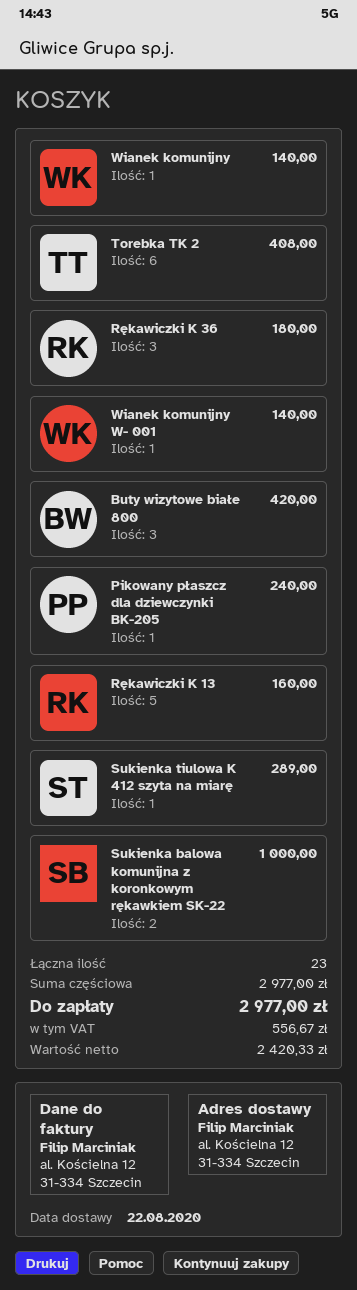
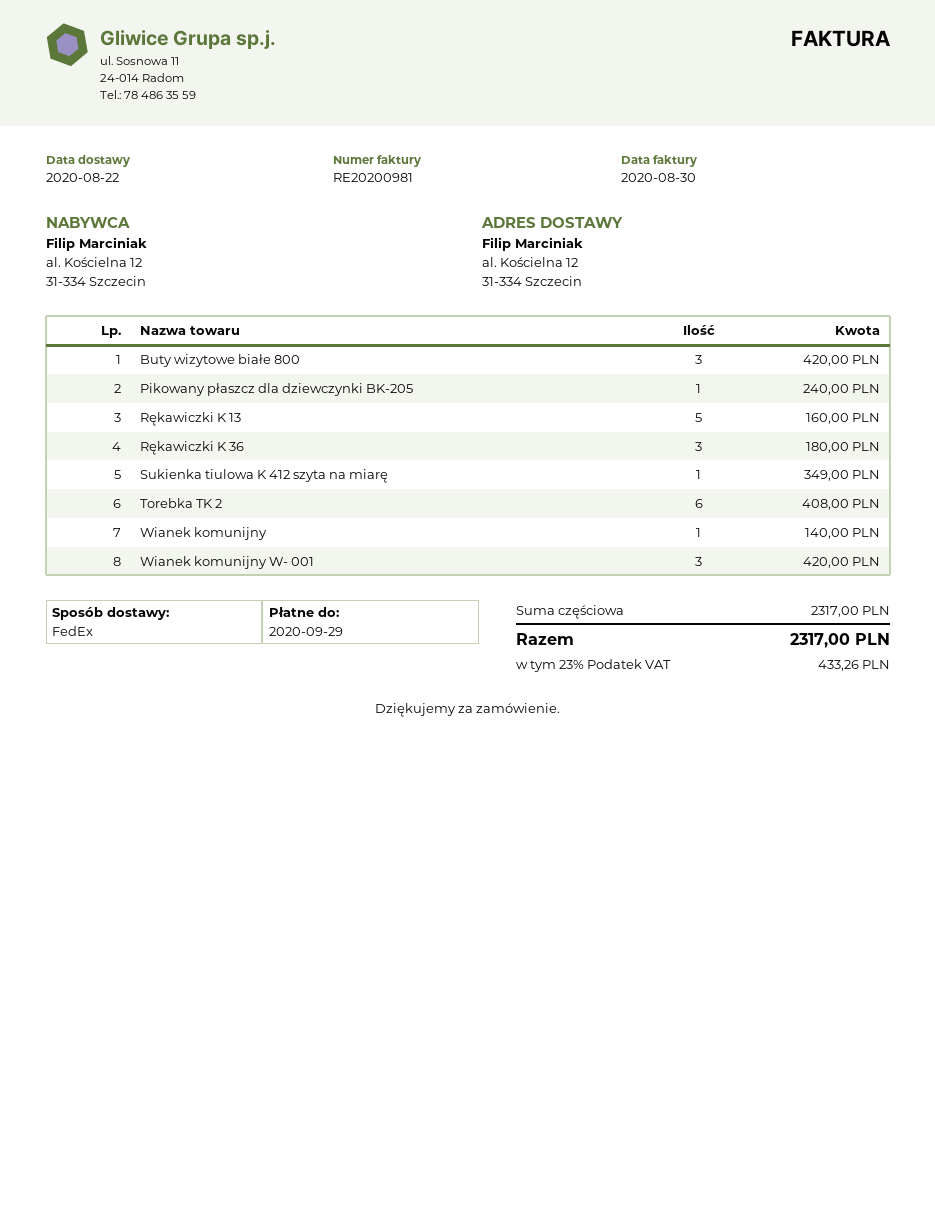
Wianek komunijny W- 001: 1 for 140.00 -> 3 for 420.00
Sukienka tiulowa K 412 szyta na miarę: 1 for 289.00 -> 1 for 349.00
Sukienka balowa komunijna z koronkowym rękawkiem SK-22: 2 for 1000.00 -> none
subtotal: 2977.00 -> 2317.00
tax: 556.67 -> 433.26
total: 2977.00 -> 2317.00

